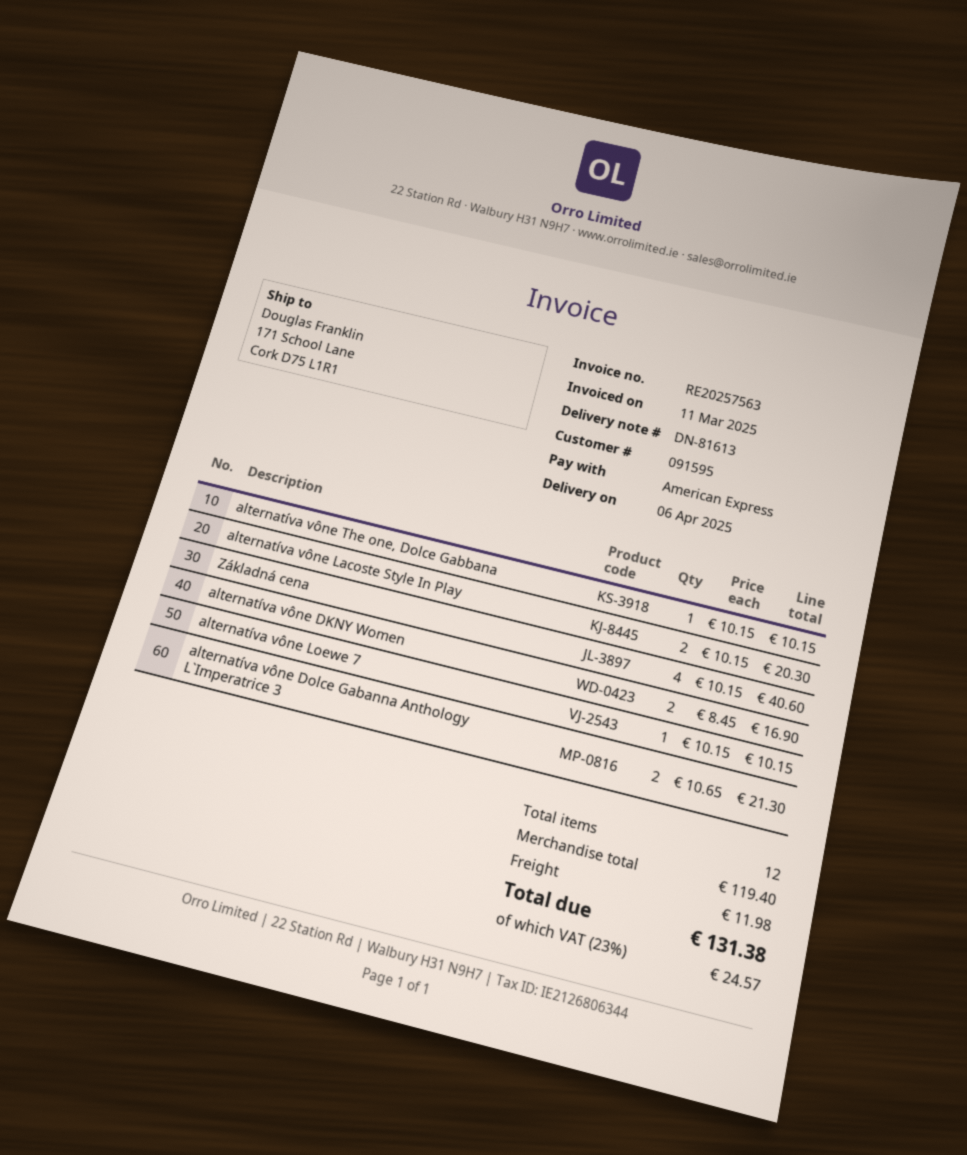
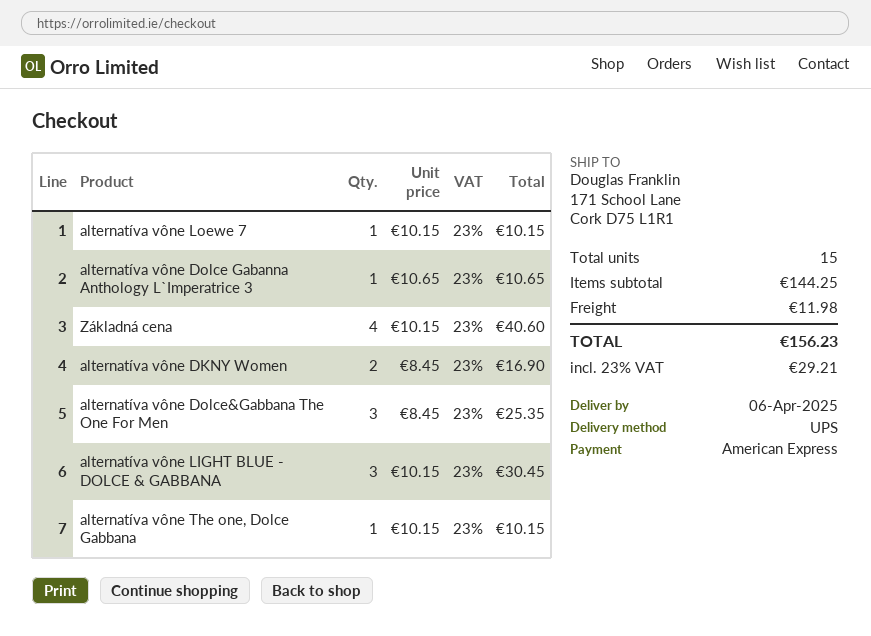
alternatíva vône Lacoste Style In Play: 2 x 10.15 = 20.30 -> none
alternatíva vône Dolce Gabanna Anthology L`Imperatrice 3: 2 x 10.65 = 21.30 -> 1 x 10.65 = 10.65
alternatíva vône Dolce&Gabbana The One For Men: none -> 3 x 8.45 = 25.35
alternatíva vône LIGHT BLUE - DOLCE & GABBANA: none -> 3 x 10.15 = 30.45
total quantity: 12 -> 15
subtotal: 119.40 -> 144.25
tax: 23% = 24.57 -> 23% = 29.21
total: 131.38 -> 156.23

